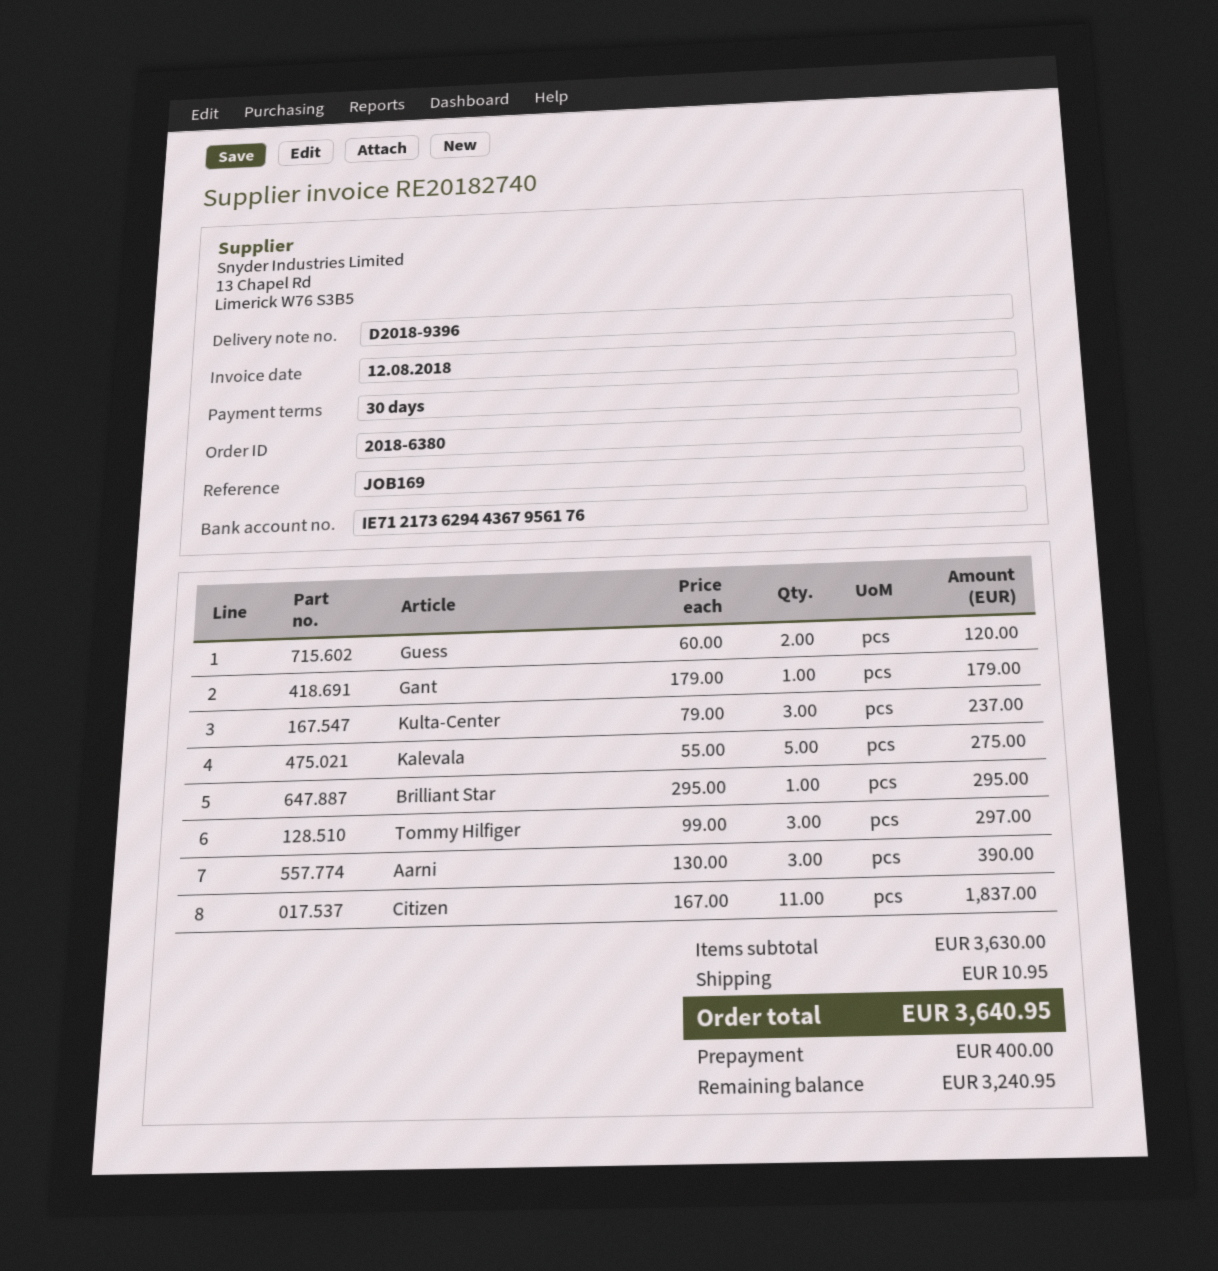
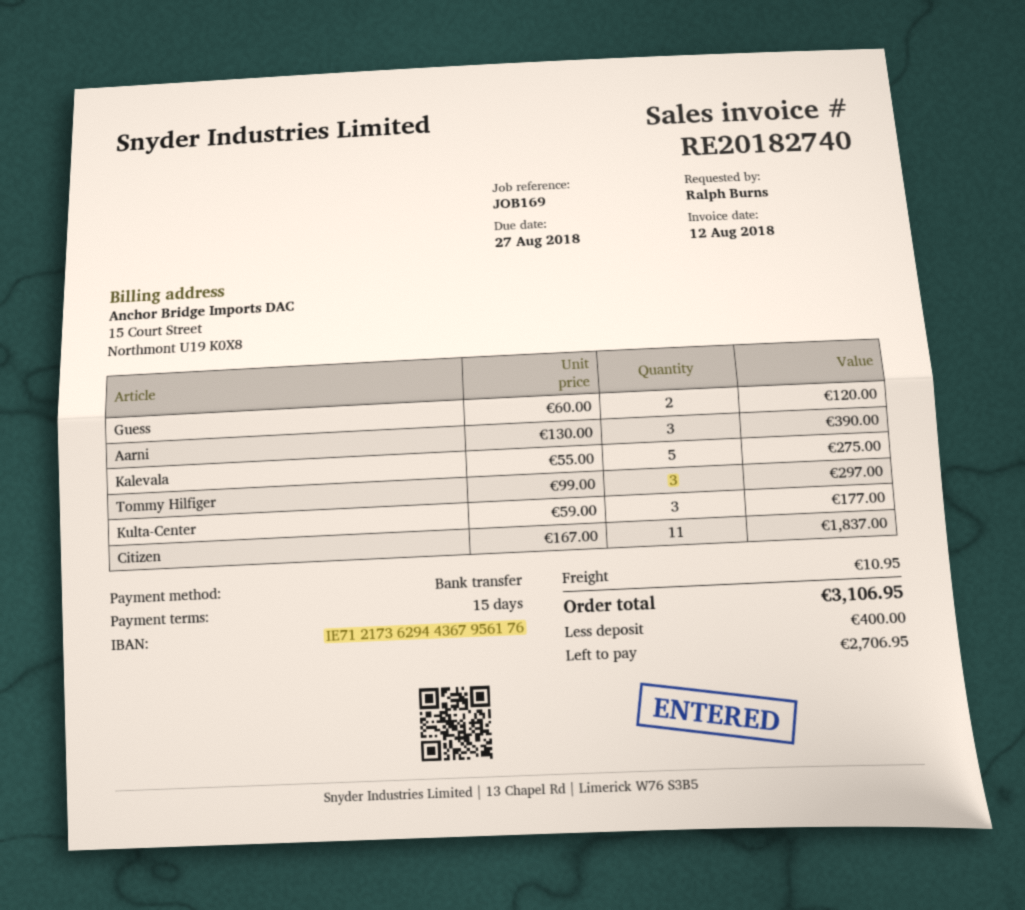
payment terms: 30 days -> 15 days
Gant: 1 x 179.00 = 179.00 -> none
Kulta-Center: 3 x 79.00 = 237.00 -> 3 x 59.00 = 177.00
Brilliant Star: 1 x 295.00 = 295.00 -> none
total: 3640.95 -> 3106.95
balance: 3240.95 -> 2706.95

